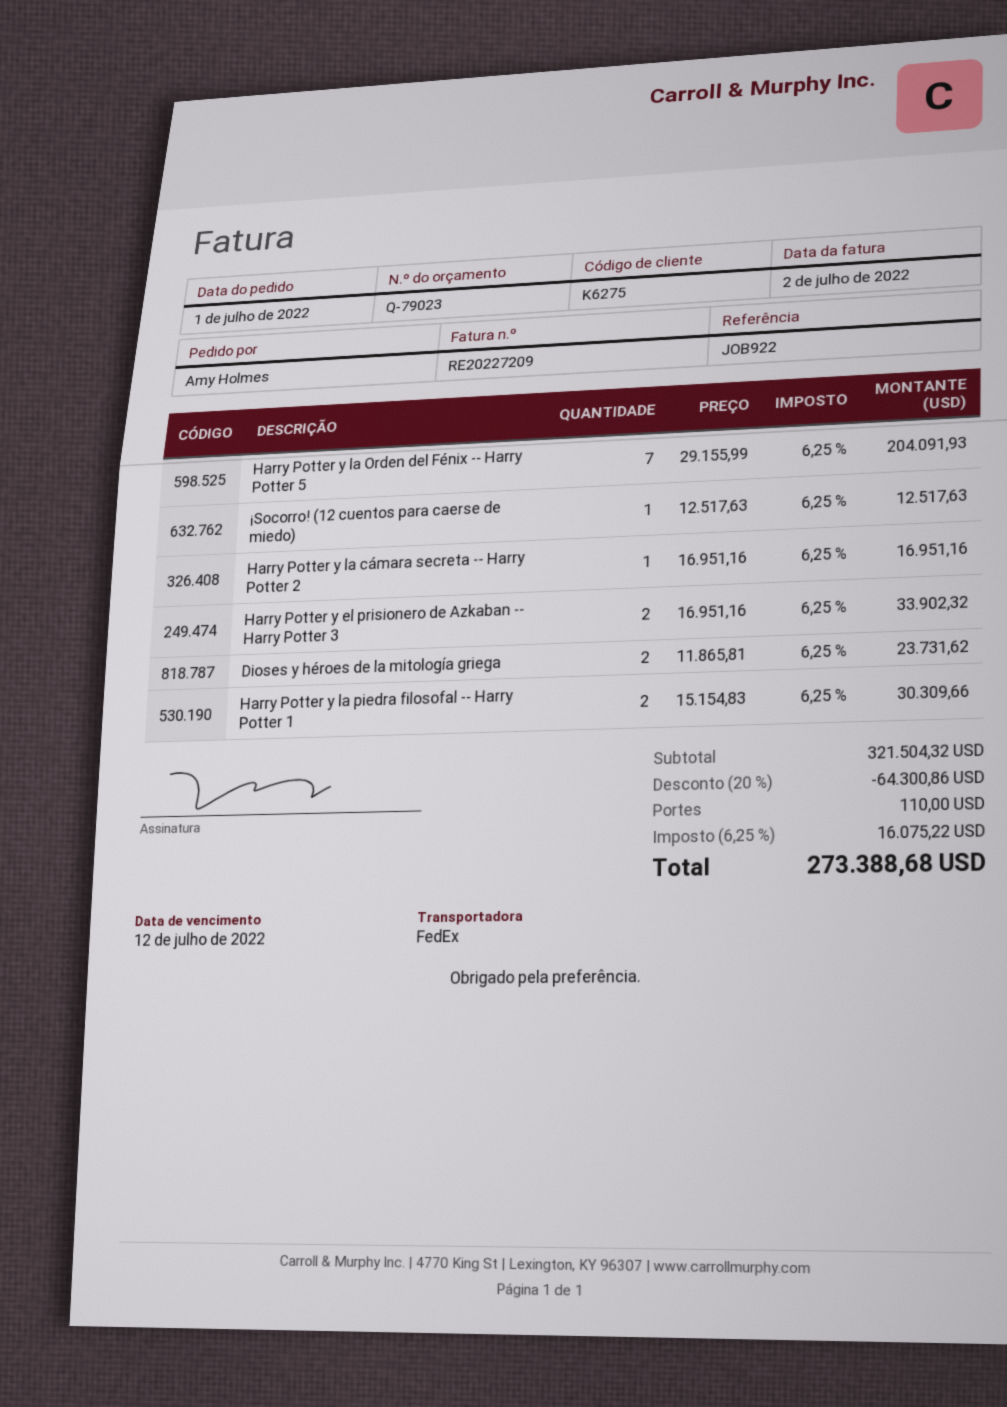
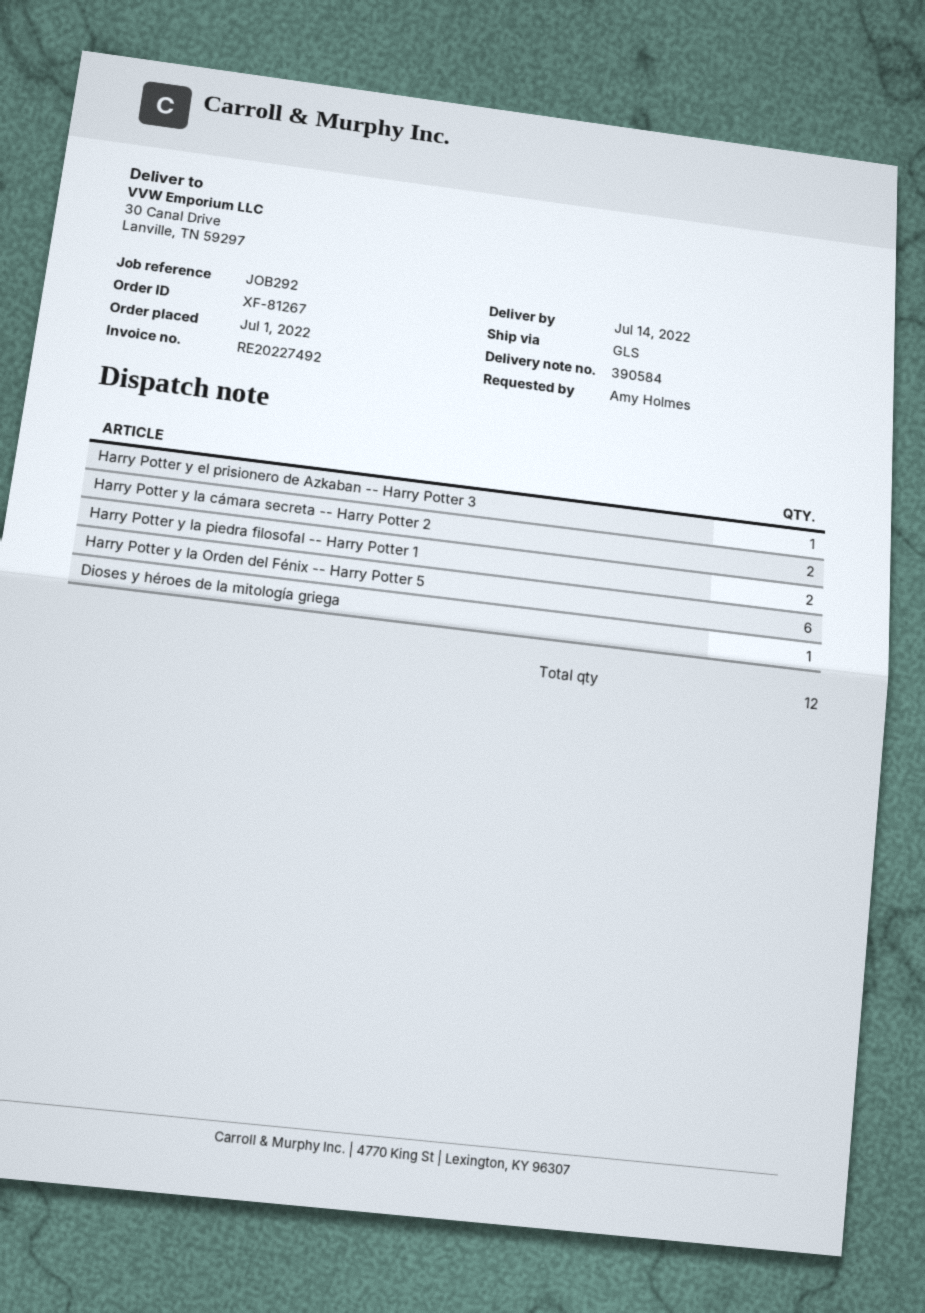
invoice number: RE20227209 -> RE20227492
reference: JOB922 -> JOB292
shipping method: FedEx -> GLS
Harry Potter y la Orden del Fénix -- Harry Potter 5: 7 -> 6
¡Socorro! (12 cuentos para caerse de miedo): 1 -> none
Harry Potter y la cámara secreta -- Harry Potter 2: 1 -> 2
Harry Potter y el prisionero de Azkaban -- Harry Potter 3: 2 -> 1
Dioses y héroes de la mitología griega: 2 -> 1

